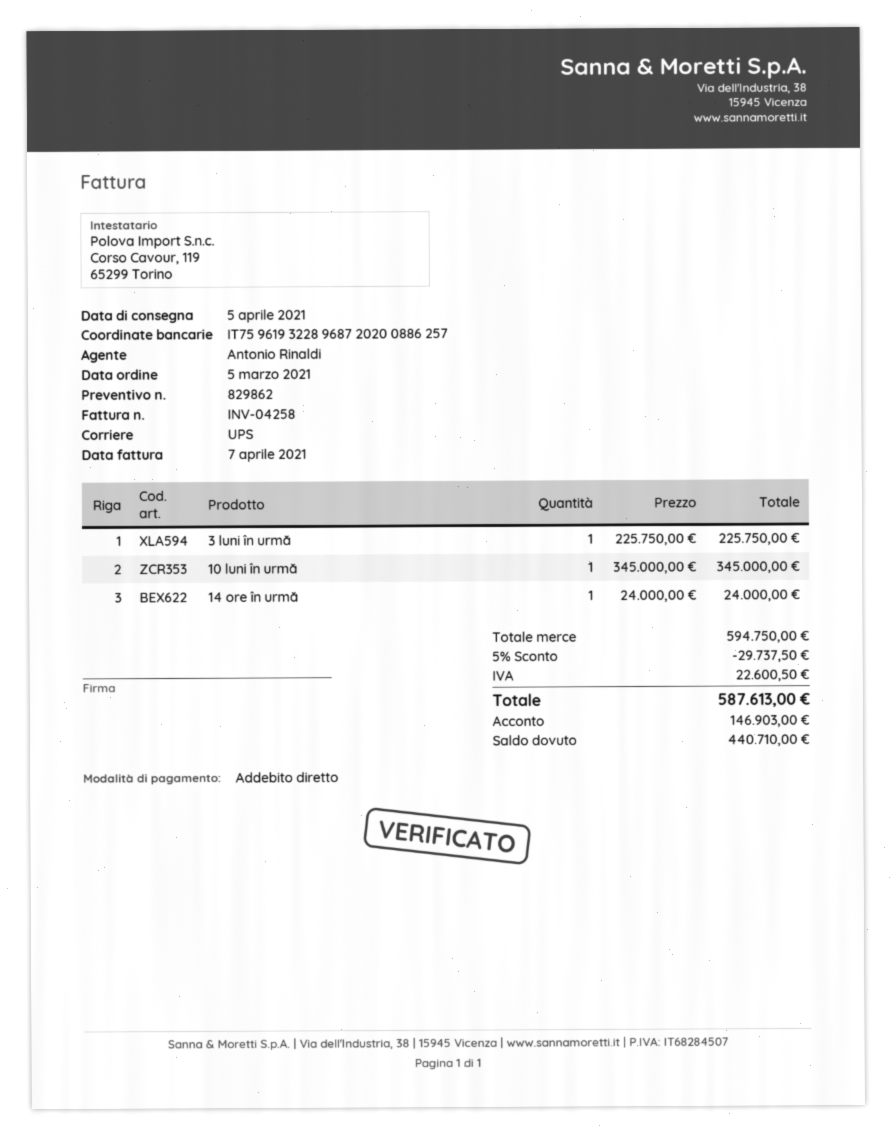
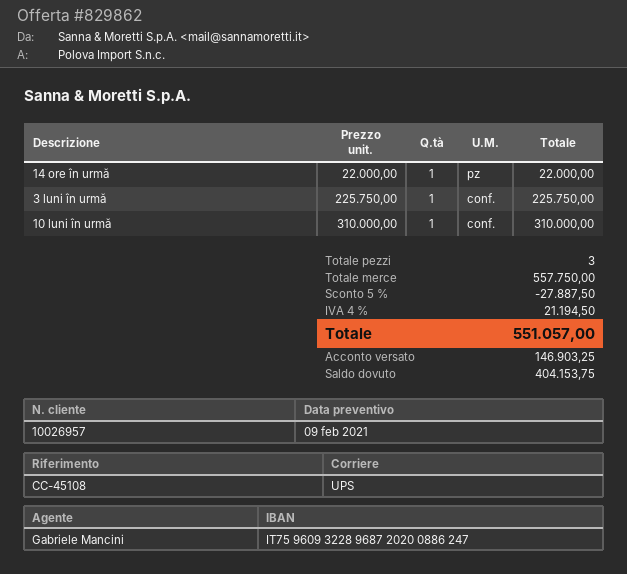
sales rep: Antonio Rinaldi -> Gabriele Mancini
bank account: IT7596193228968720200886257 -> IT7596093228968720200886247
10 luni în urmă: 1 x 345000.00 = 345000.00 -> 1 x 310000.00 = 310000.00
14 ore în urmă: 1 x 24000.00 = 24000.00 -> 1 x 22000.00 = 22000.00
subtotal: 594750.00 -> 557750.00
discount: 5% = 29737.50 -> 5% = 27887.50
tax: 22600.50 -> 21194.50
total: 587613.00 -> 551057.00
deposit: 146903.00 -> 146903.25
balance: 440710.00 -> 404153.75

